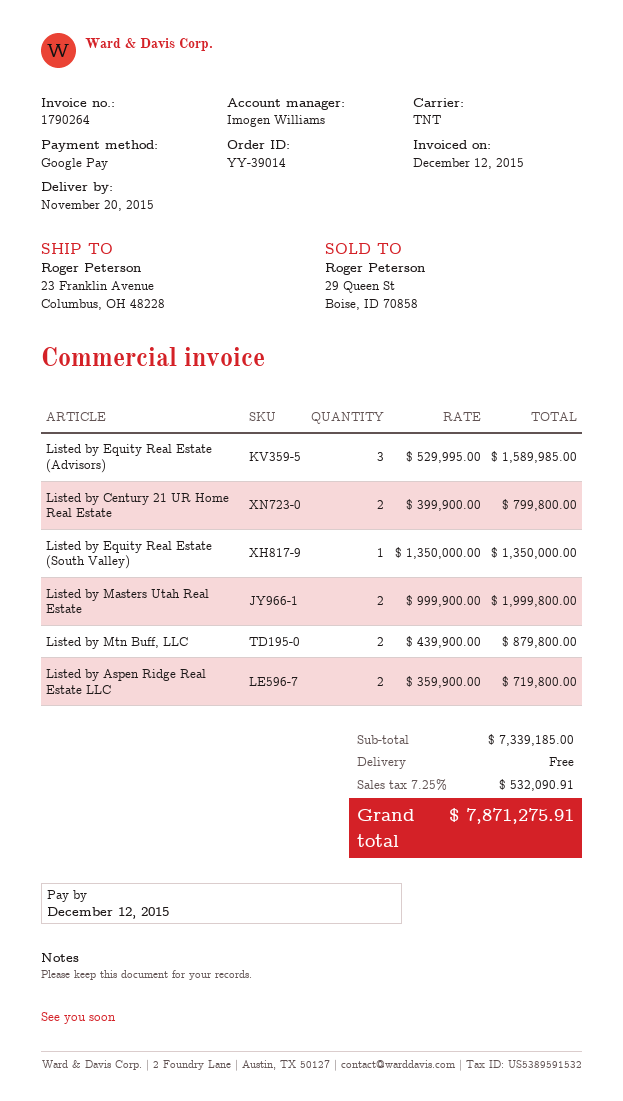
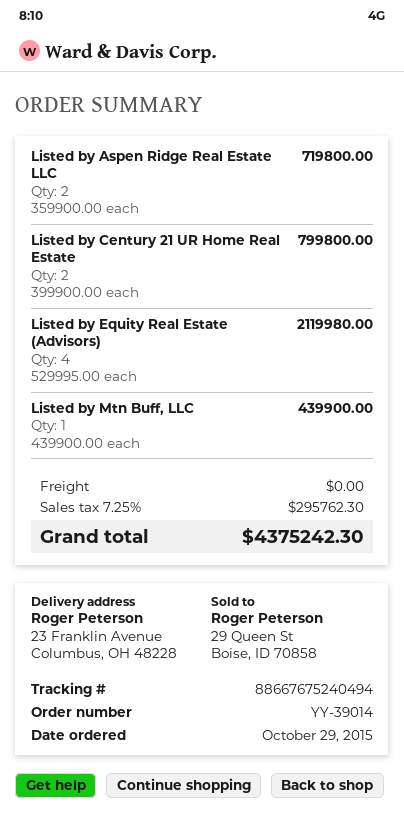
Listed by Equity Real Estate (Advisors): 3 x 529995.00 = 1589985.00 -> 4 x 529995.00 = 2119980.00
Listed by Equity Real Estate (South Valley): 1 x 1350000.00 = 1350000.00 -> none
Listed by Masters Utah Real Estate: 2 x 999900.00 = 1999800.00 -> none
Listed by Mtn Buff, LLC: 2 x 439900.00 = 879800.00 -> 1 x 439900.00 = 439900.00
tax: 7.25% = 532090.91 -> 7.25% = 295762.30
total: 7871275.91 -> 4375242.30

